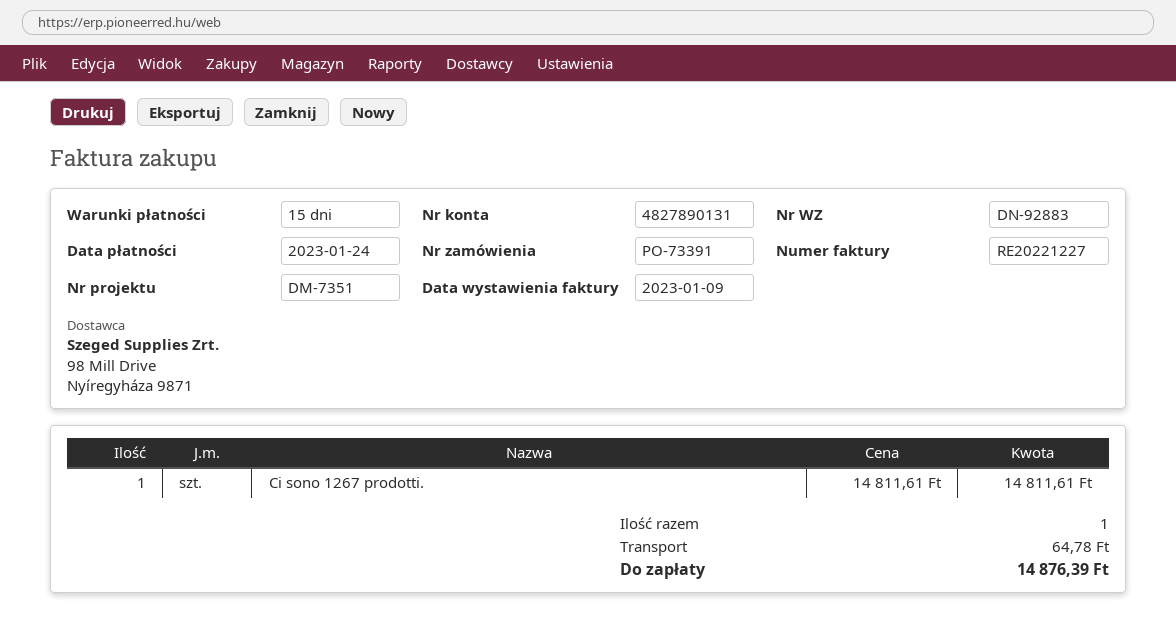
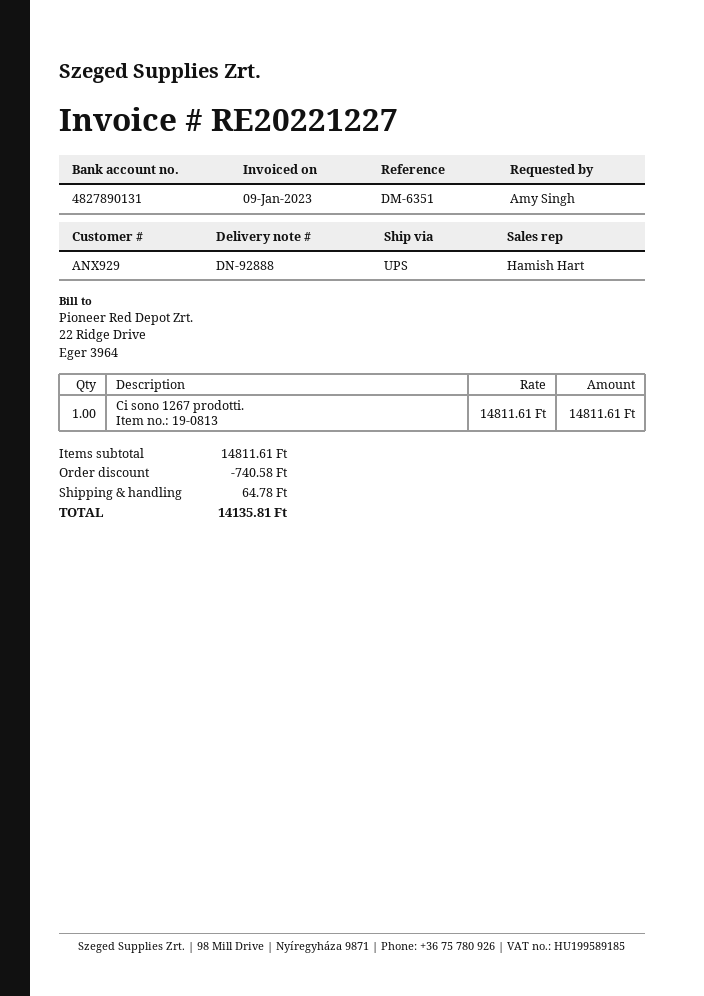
delivery note number: DN-92883 -> DN-92888
reference: DM-7351 -> DM-6351
discount: none -> 740.58
total: 14876.39 -> 14135.81

